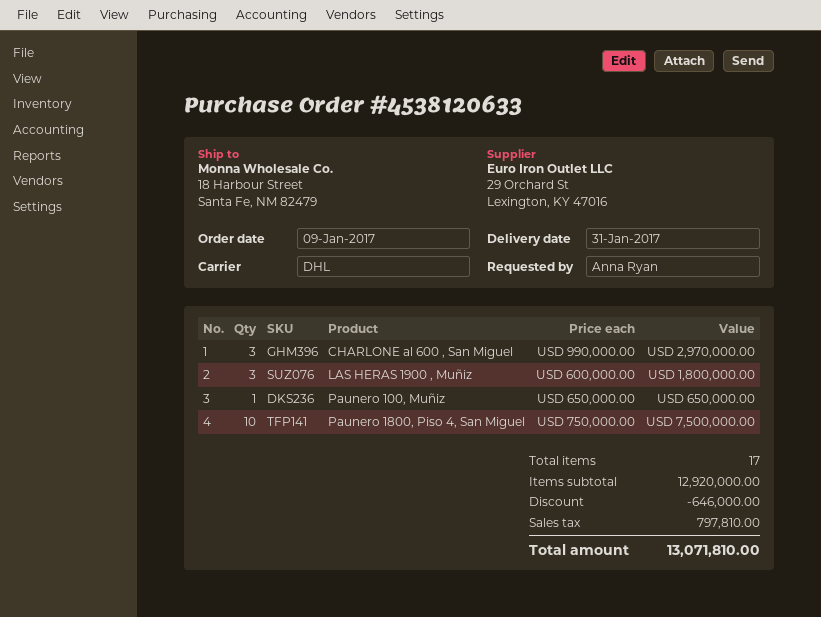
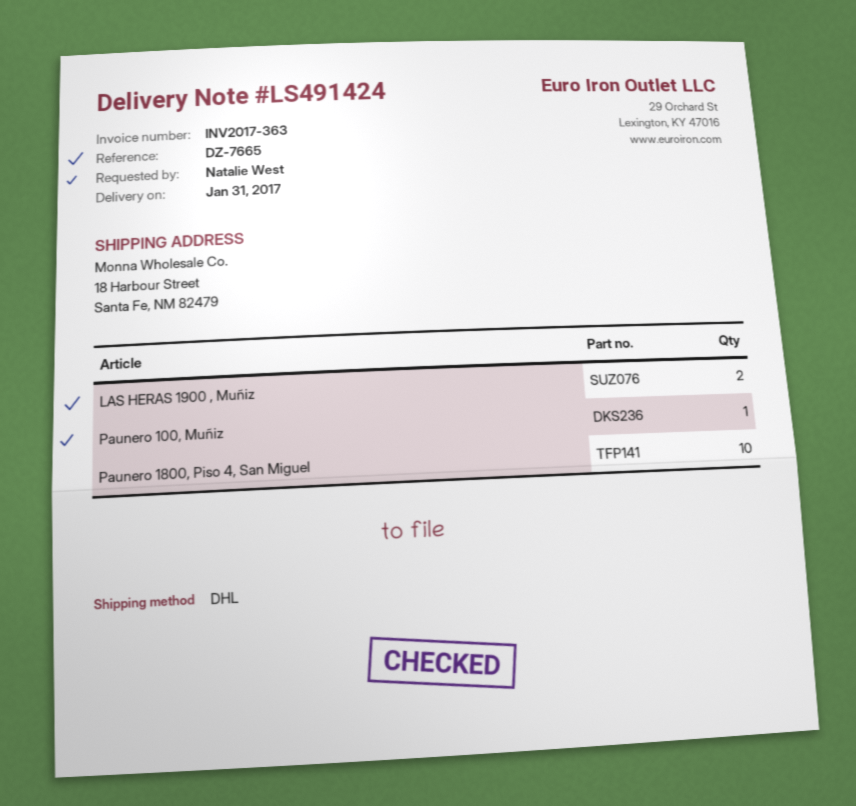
ordered by: Anna Ryan -> Natalie West
CHARLONE al 600 , San Miguel: 3 -> none
LAS HERAS 1900 , Muñiz: 3 -> 2

